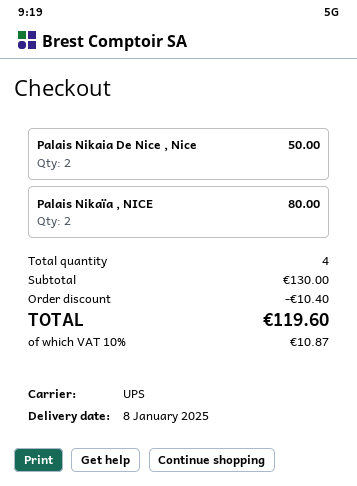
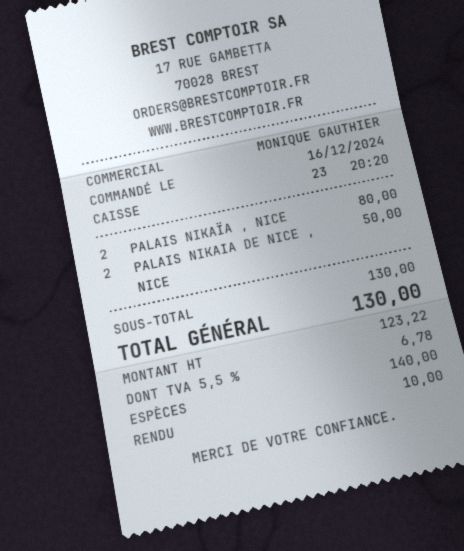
discount: 10.40 -> none
tax: 10% = 10.87 -> 5.5% = 6.78
total: 119.60 -> 130.00

